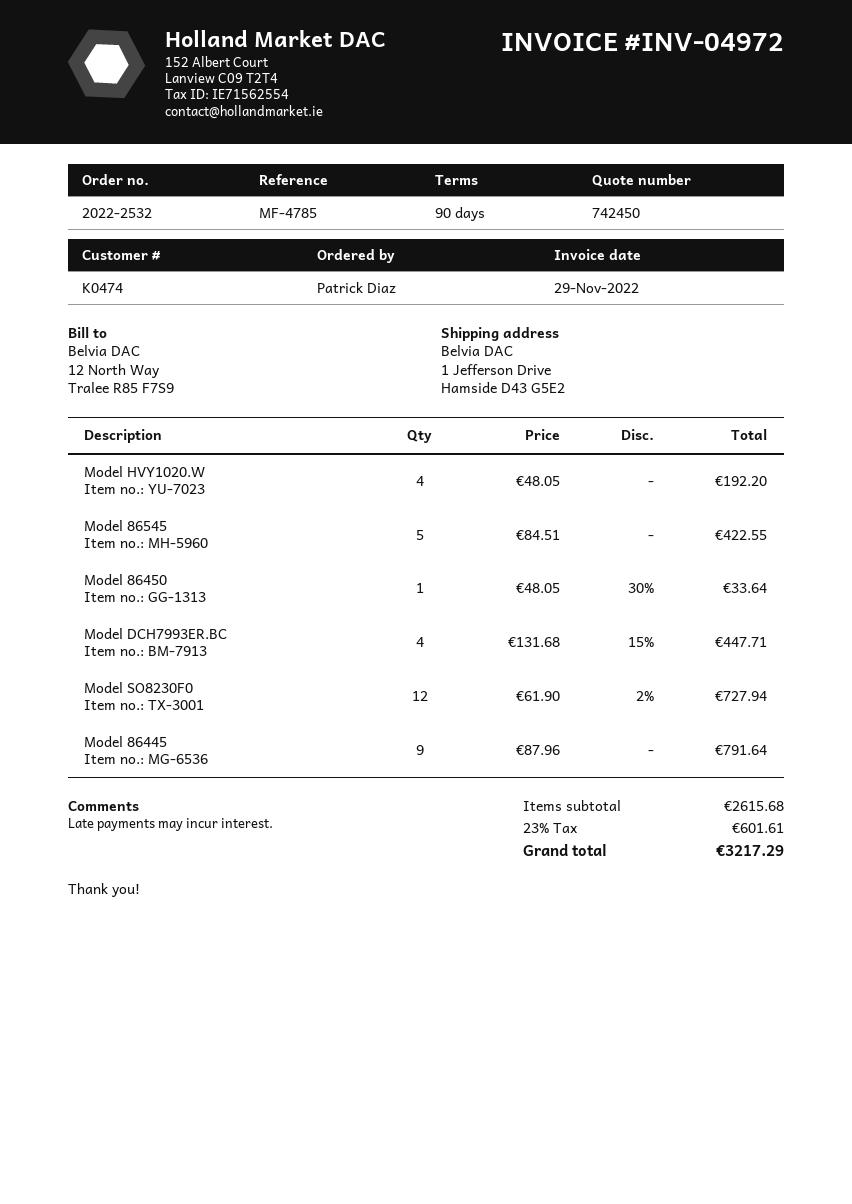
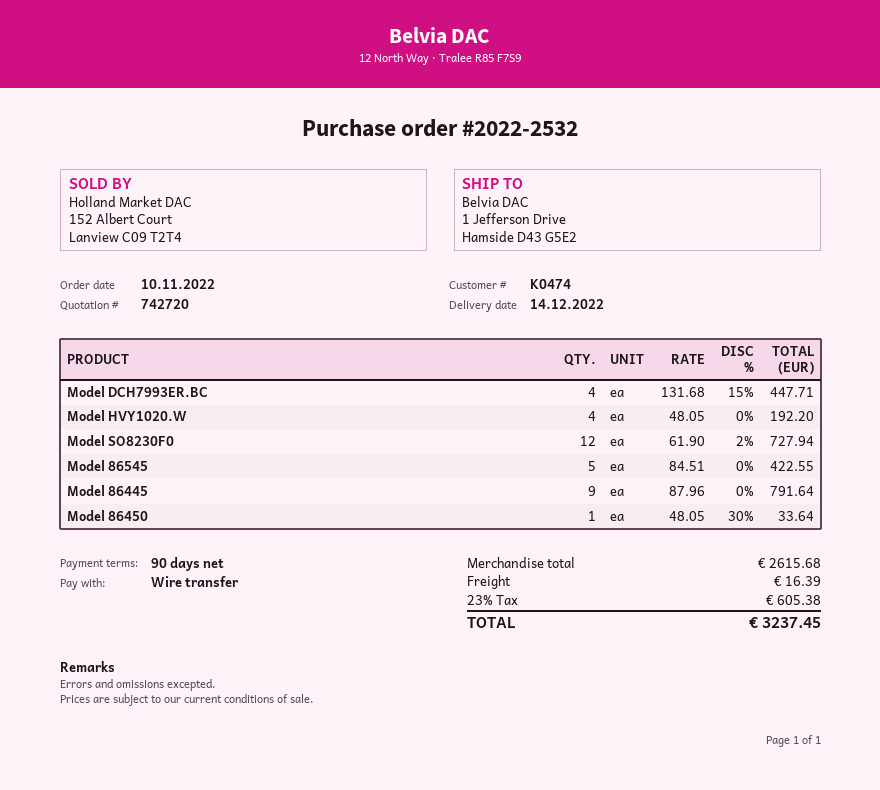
quote number: 742450 -> 742720
shipping: none -> 16.39
tax: 23% = 601.61 -> 23% = 605.38
total: 3217.29 -> 3237.45

